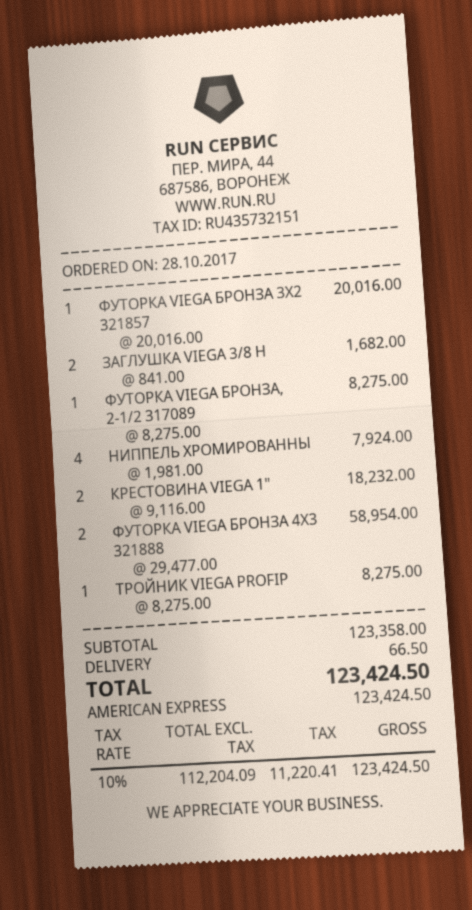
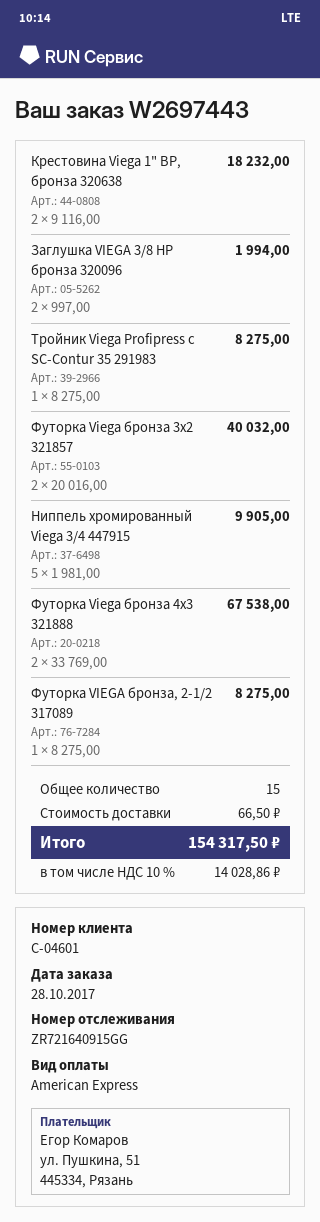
ФУТОРКА VIEGA БРОНЗА 3Х2 321857: 1 x 20016.00 = 20016.00 -> 2 x 20016.00 = 40032.00
ЗАГЛУШКА VIEGA 3/8 Н: 2 x 841.00 = 1682.00 -> 2 x 997.00 = 1994.00
НИППЕЛЬ ХРОМИРОВАННЫ: 4 x 1981.00 = 7924.00 -> 5 x 1981.00 = 9905.00
ФУТОРКА VIEGA БРОНЗА 4Х3 321888: 2 x 29477.00 = 58954.00 -> 2 x 33769.00 = 67538.00
tax: 10% = 11220.41 -> 10% = 14028.86
total: 123424.50 -> 154317.50

